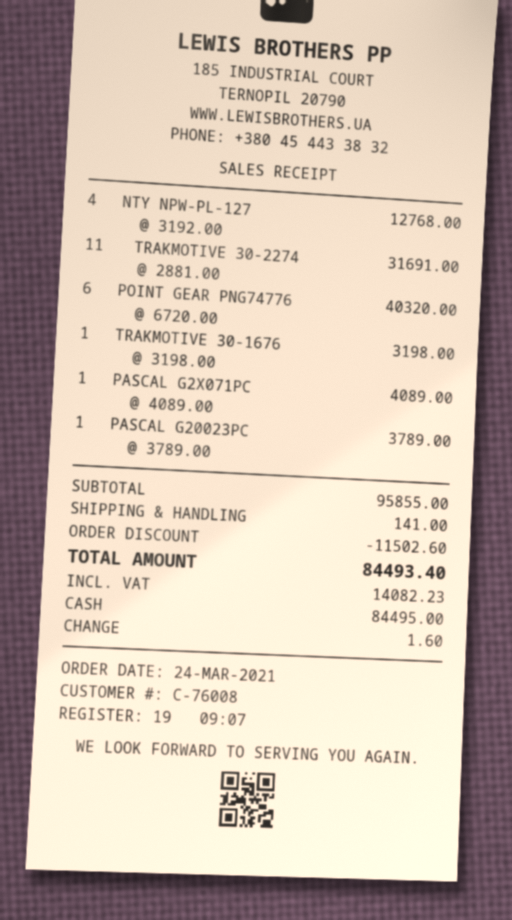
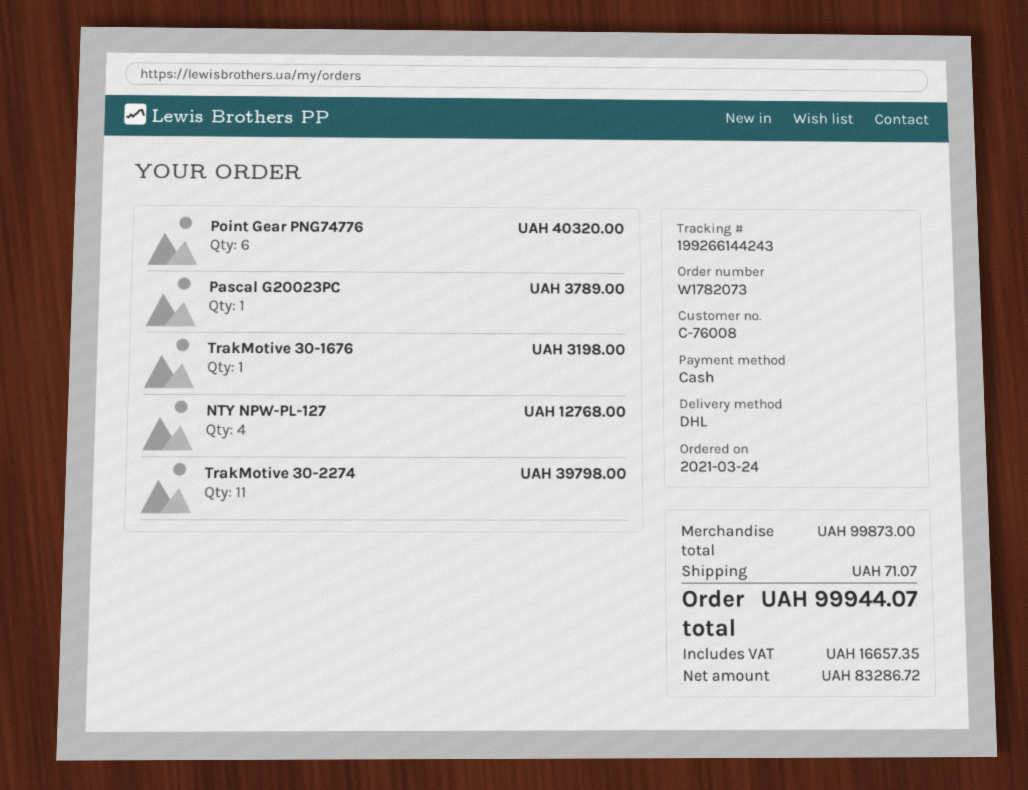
TRAKMOTIVE 30-2274: 11 for 31691.00 -> 11 for 39798.00
PASCAL G2X071PC: 1 for 4089.00 -> none
subtotal: 95855.00 -> 99873.00
discount: 11502.60 -> none
shipping: 141.00 -> 71.07
tax: 14082.23 -> 16657.35
total: 84493.40 -> 99944.07

